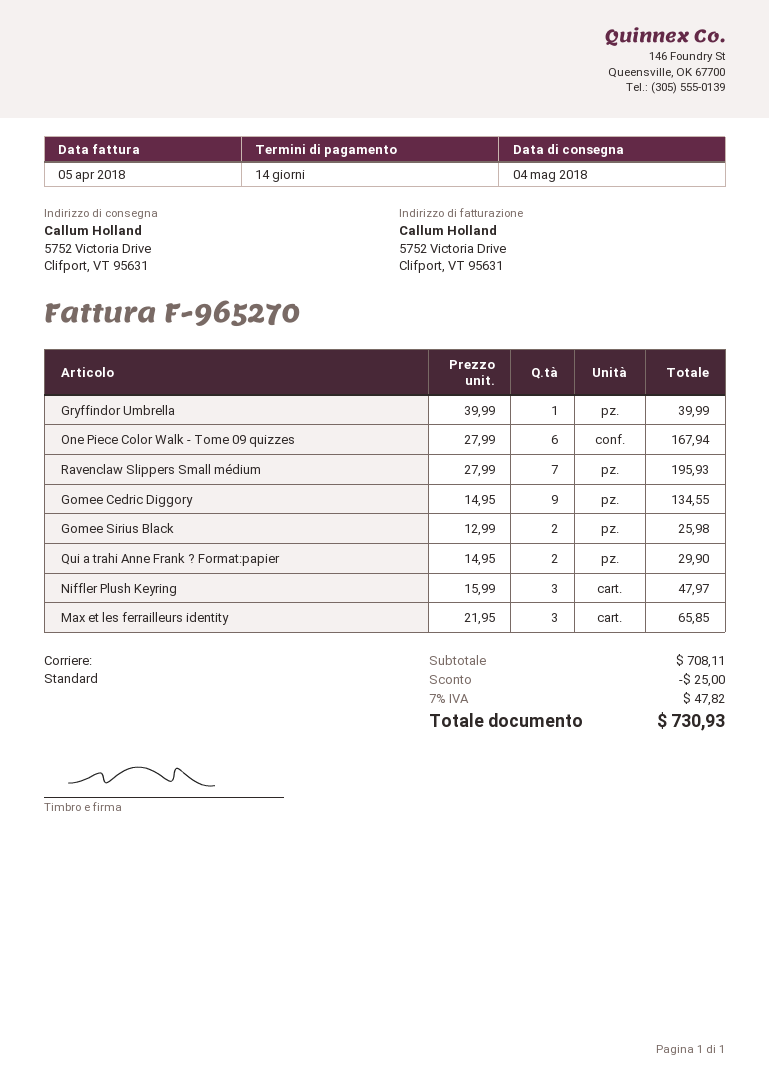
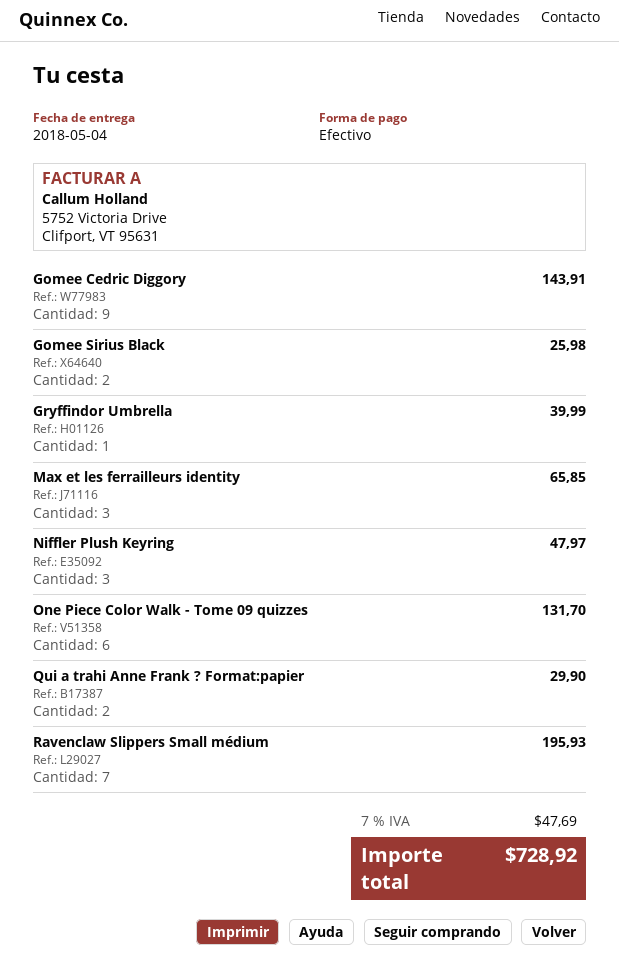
One Piece Color Walk - Tome 09 quizzes: 6 for 167.94 -> 6 for 131.70
Gomee Cedric Diggory: 9 for 134.55 -> 9 for 143.91
discount: 25.00 -> none
tax: 7% = 47.82 -> 7% = 47.69
total: 730.93 -> 728.92

